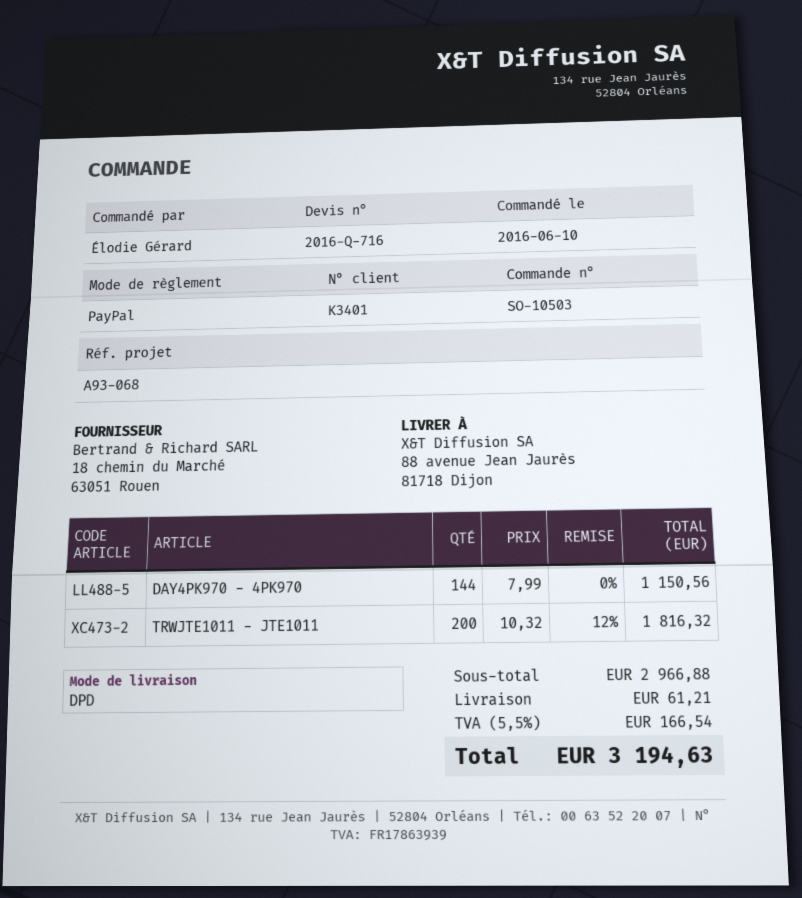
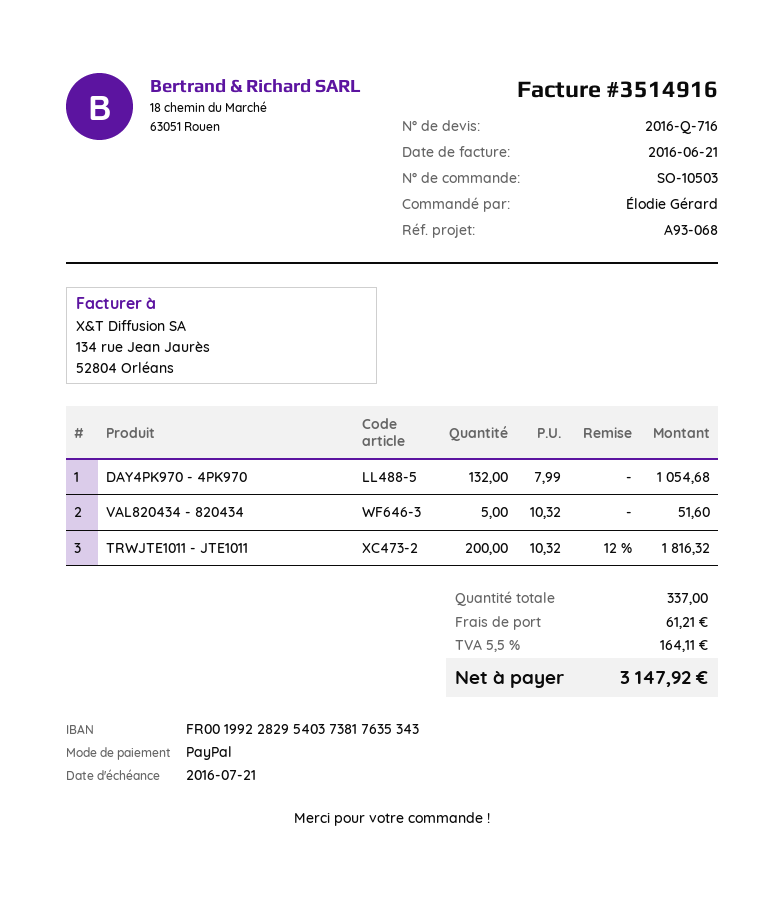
DAY4PK970 - 4PK970: 144 x 7.99 = 1150.56 -> 132 x 7.99 = 1054.68
VAL820434 - 820434: none -> 5 x 10.32 = 51.60
tax: 5.5% = 166.54 -> 5.5% = 164.11
total: 3194.63 -> 3147.92

